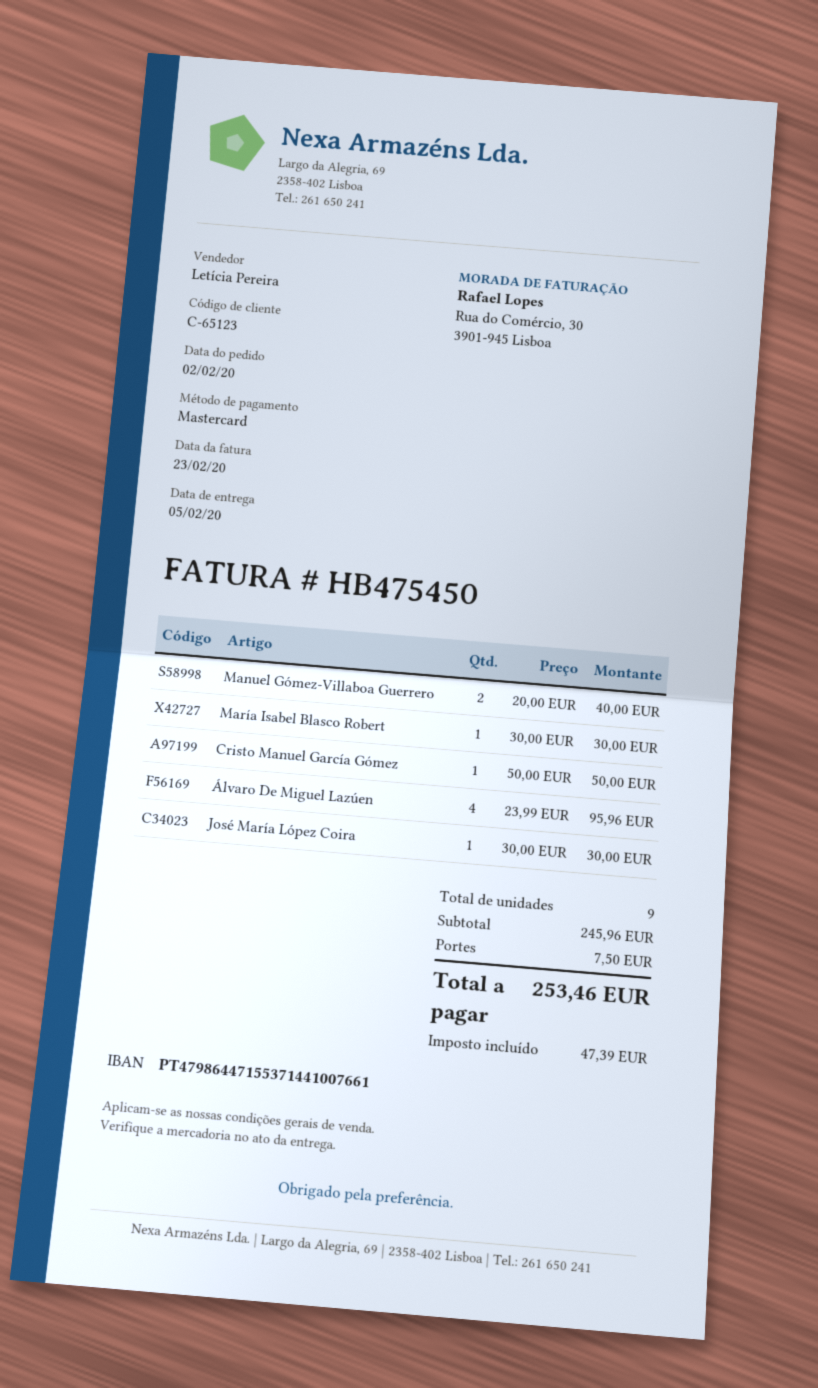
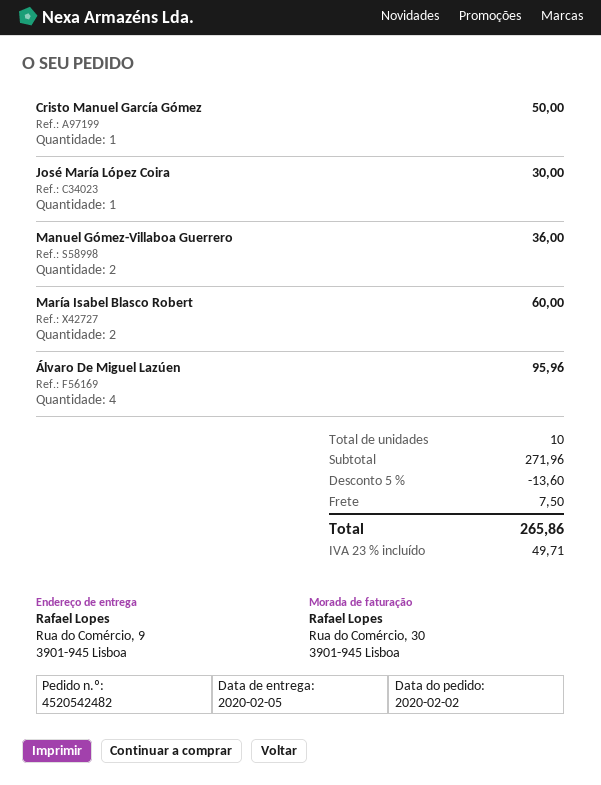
Manuel Gómez-Villaboa Guerrero: 2 for 40.00 -> 2 for 36.00
María Isabel Blasco Robert: 1 for 30.00 -> 2 for 60.00
total quantity: 9 -> 10
subtotal: 245.96 -> 271.96
discount: none -> 5% = 13.60
tax: 47.39 -> 49.71
total: 253.46 -> 265.86

